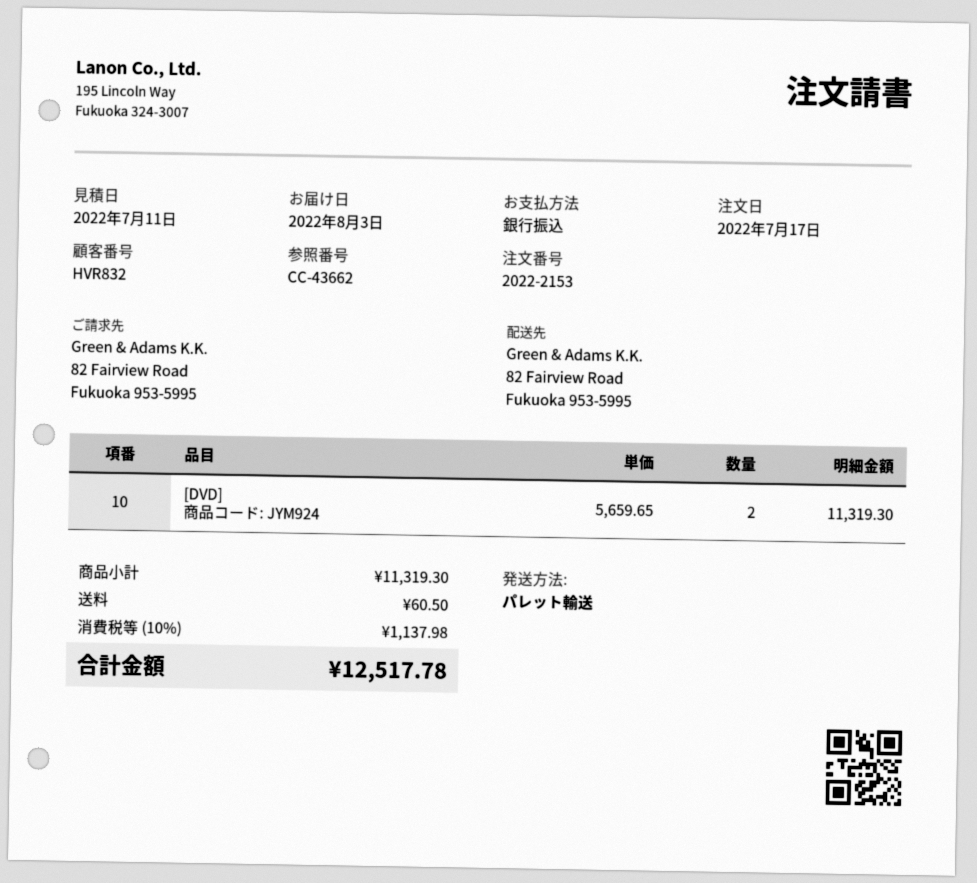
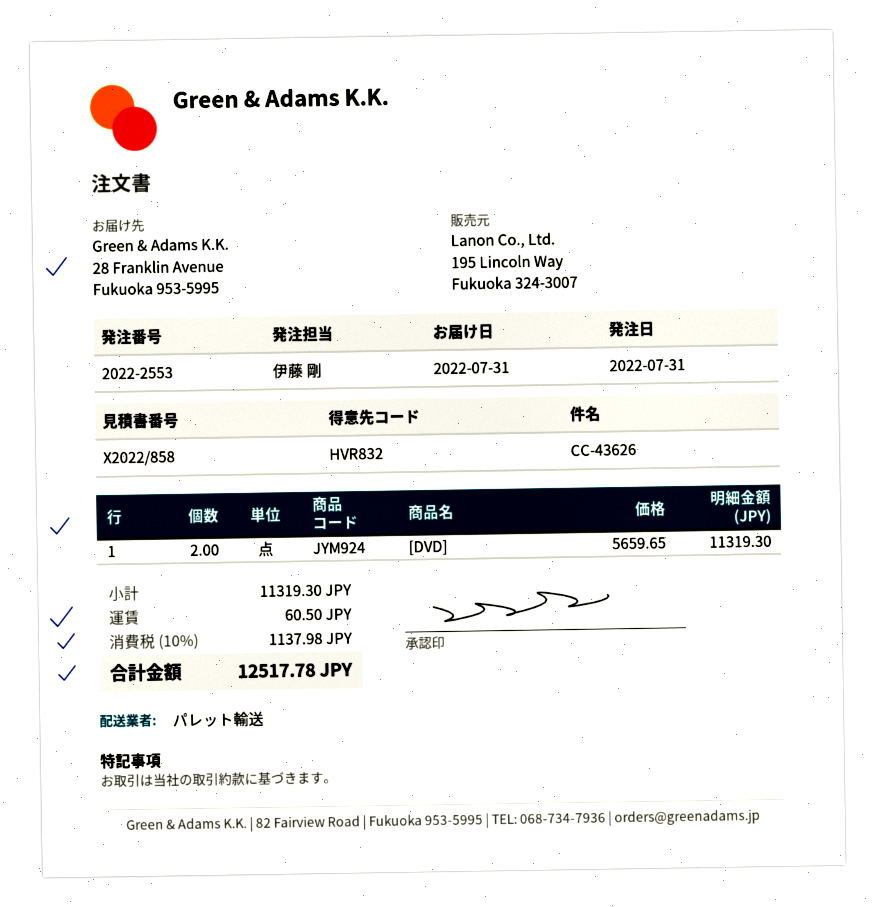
order number: 2022-2153 -> 2022-2553
order date: 2022-07-17 -> 2022-07-31
delivery date: 2022-08-03 -> 2022-07-31
reference: CC-43662 -> CC-43626
ship to: 82 Fairview Road, Fukuoka 953-5995 -> 28 Franklin Avenue, Fukuoka 953-5995

